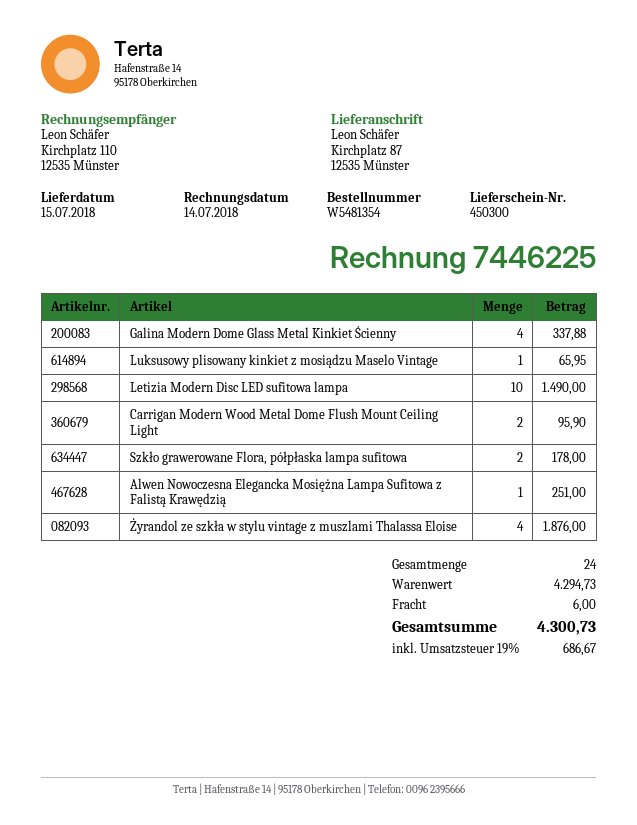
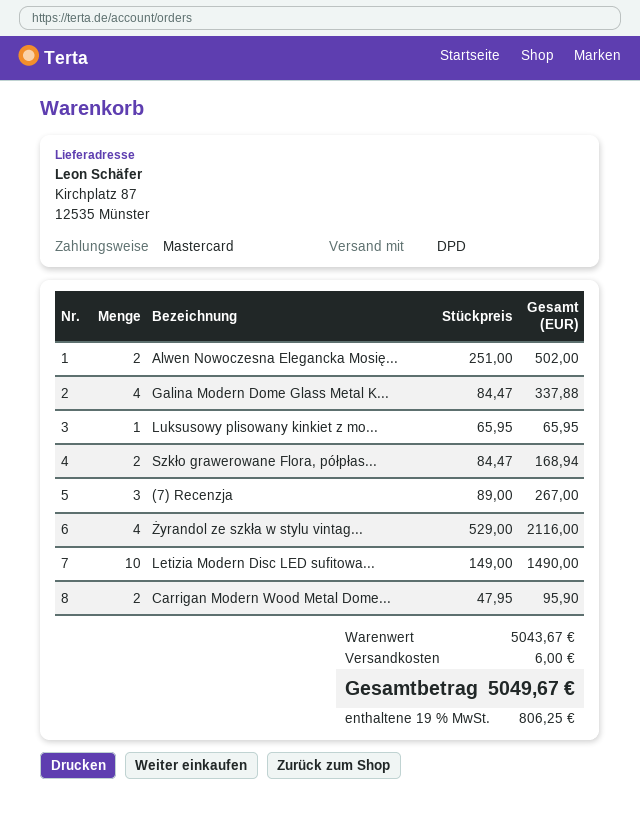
Szkło grawerowane Flora, półpłaska lampa sufitowa: 2 for 178.00 -> 2 for 168.94
Alwen Nowoczesna Elegancka Mosiężna Lampa Sufitowa z Falistą Krawędzią: 1 for 251.00 -> 2 for 502.00
Żyrandol ze szkła w stylu vintage z muszlami Thalassa Eloise: 4 for 1876.00 -> 4 for 2116.00
(7) Recenzja: none -> 3 for 267.00
subtotal: 4294.73 -> 5043.67
tax: 19% = 686.67 -> 19% = 806.25
total: 4300.73 -> 5049.67

